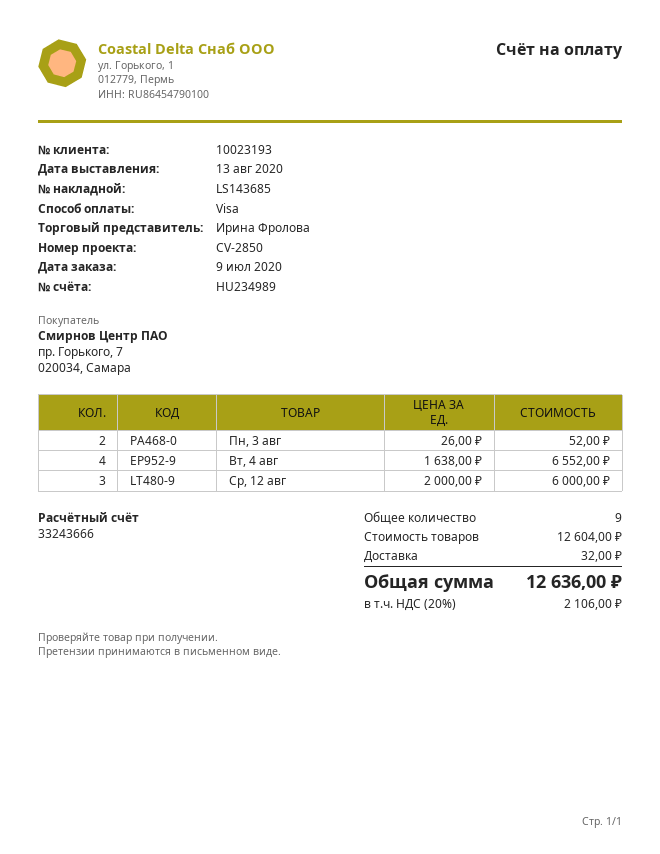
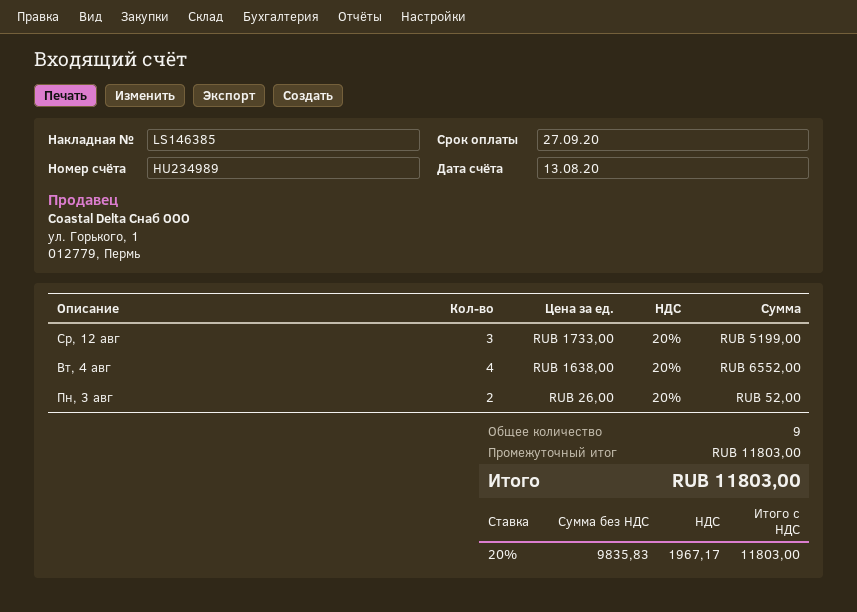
delivery note number: LS143685 -> LS146385
Ср, 12 авг: 3 x 2000.00 = 6000.00 -> 3 x 1733.00 = 5199.00
subtotal: 12604.00 -> 11803.00
shipping: 32.00 -> none
tax: 20% = 2106.00 -> 20% = 1967.17
total: 12636.00 -> 11803.00

